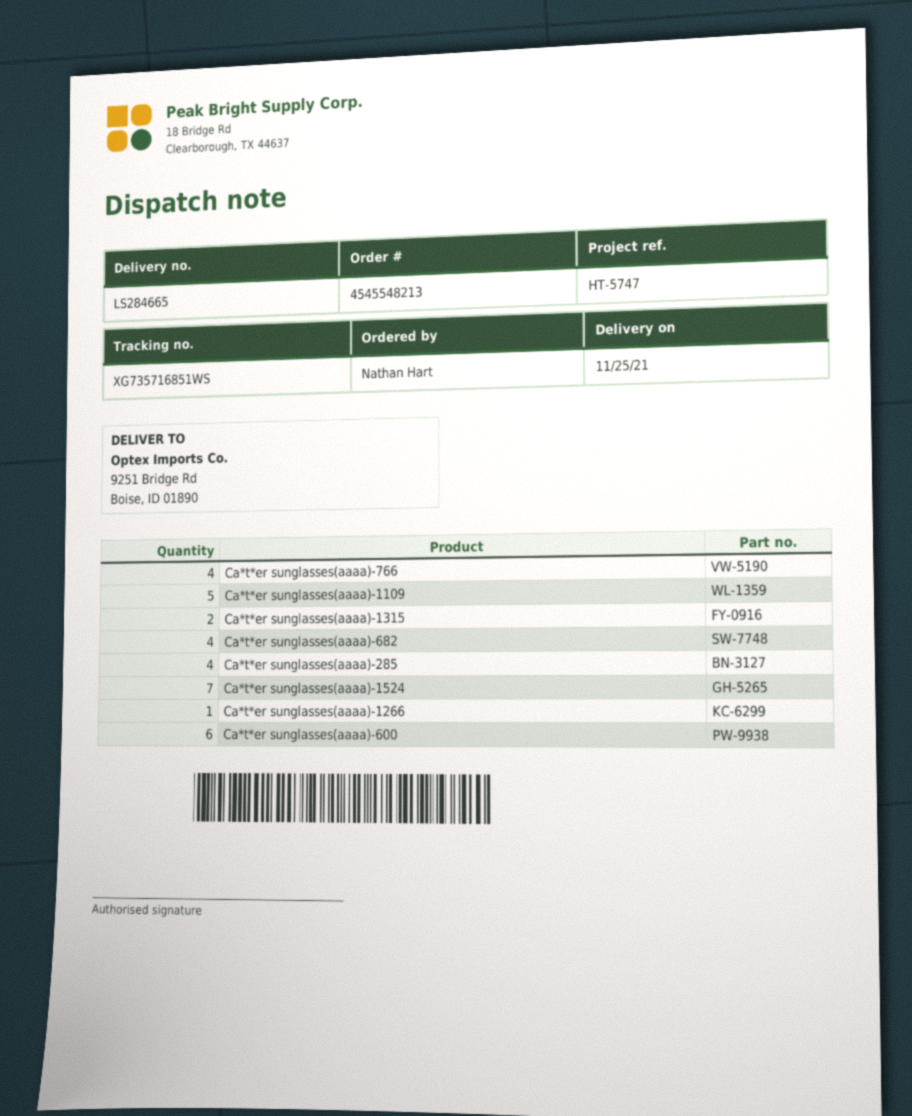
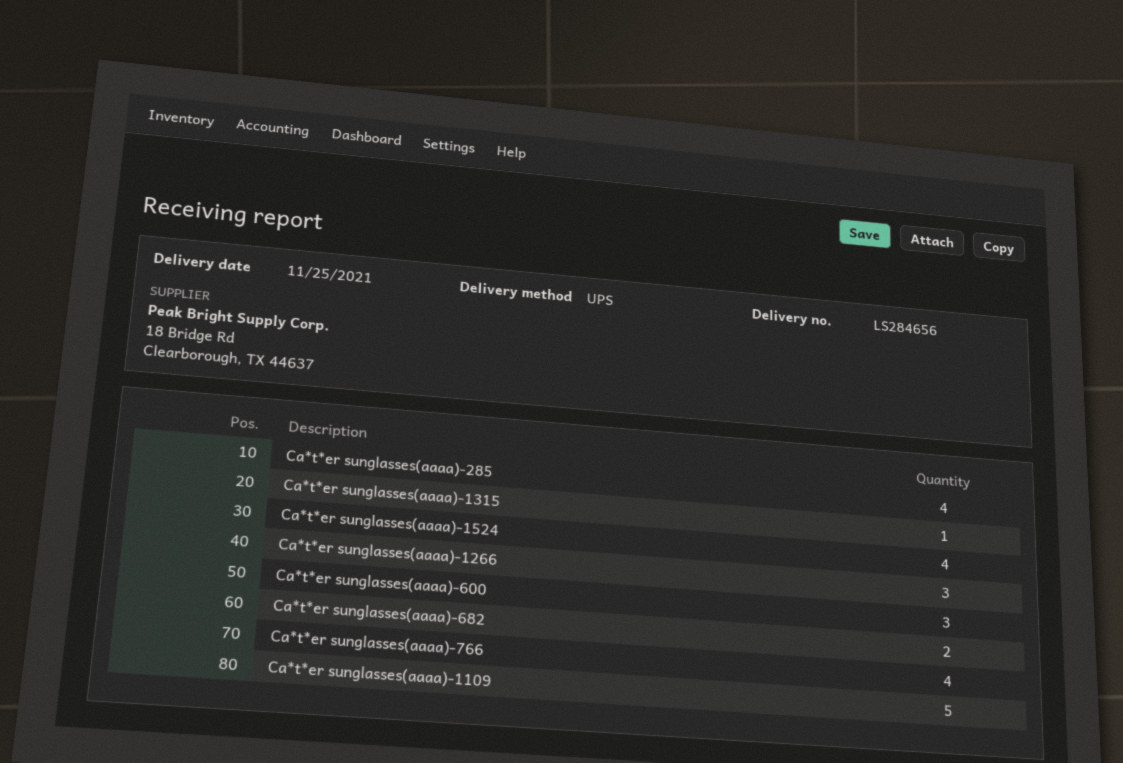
delivery note number: LS284665 -> LS284656
Ca*t*er sunglasses(aaaa)-1315: 2 -> 1
Ca*t*er sunglasses(aaaa)-682: 4 -> 2
Ca*t*er sunglasses(aaaa)-1524: 7 -> 4
Ca*t*er sunglasses(aaaa)-1266: 1 -> 3
Ca*t*er sunglasses(aaaa)-600: 6 -> 3

